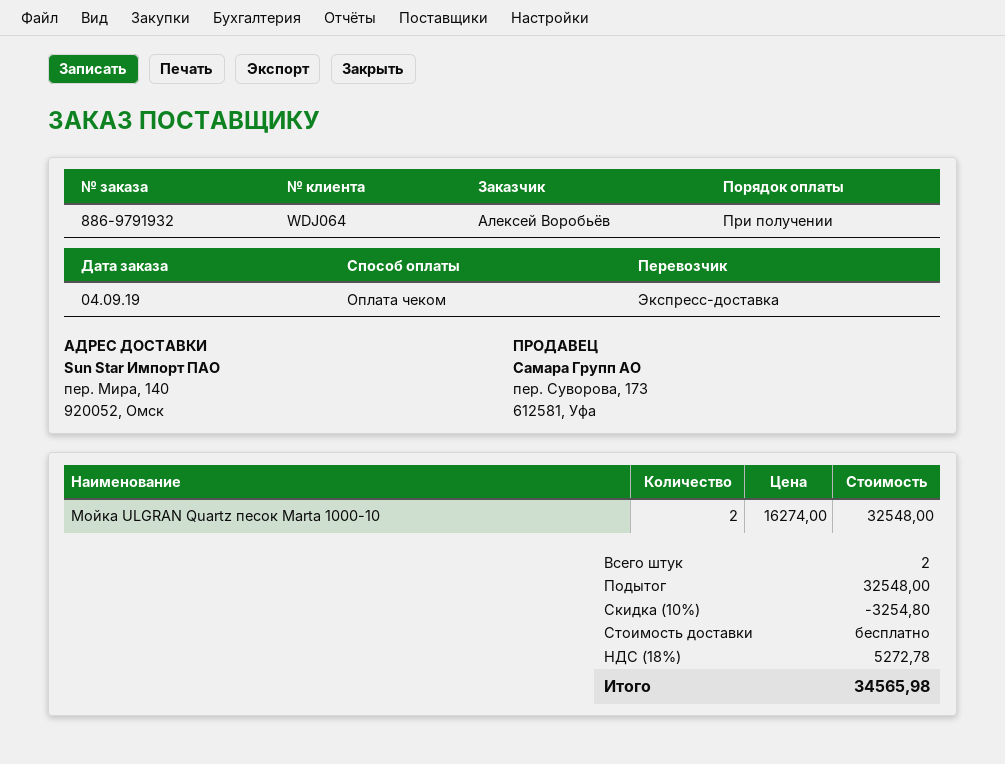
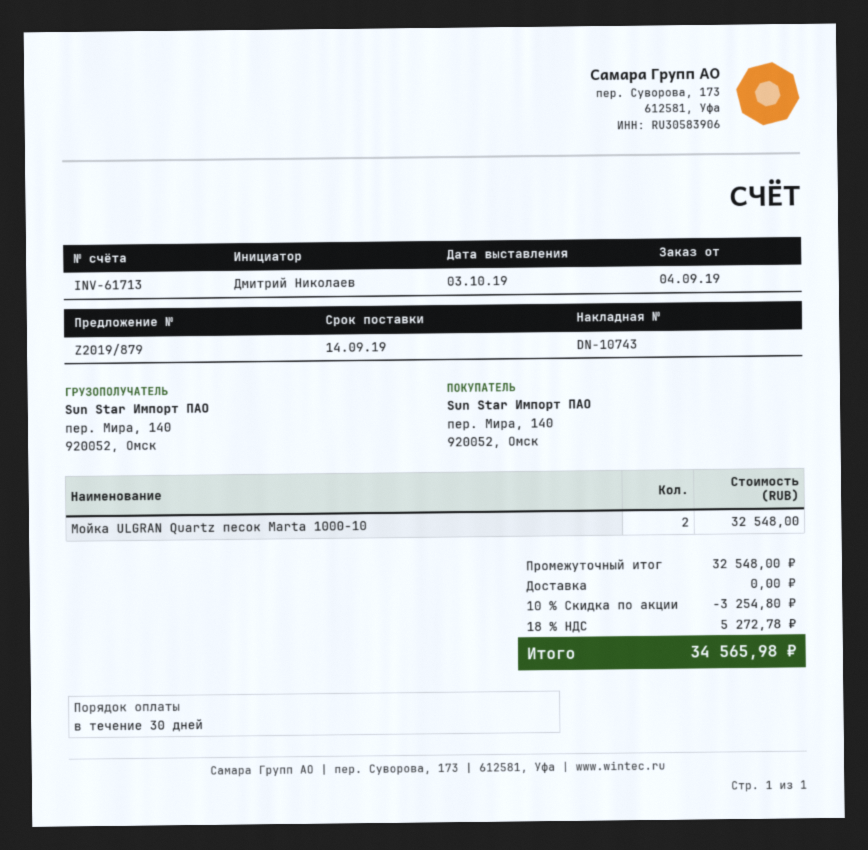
payment terms: on receipt -> 30 days
ordered by: Алексей Воробьёв -> Дмитрий Николаев

